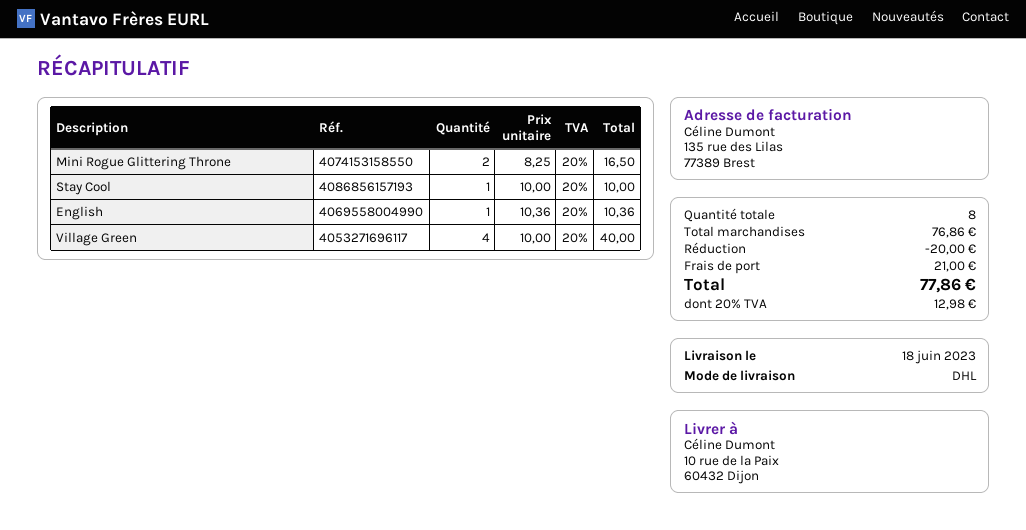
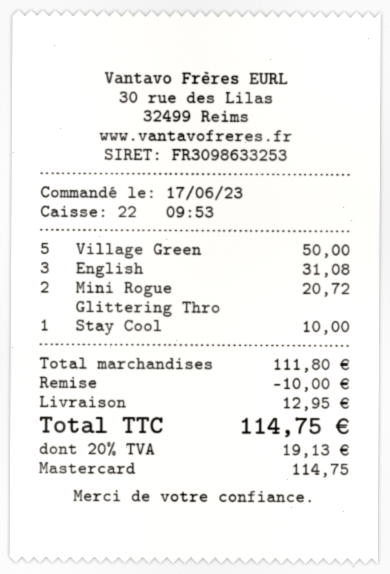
Mini Rogue Glittering Throne: 2 for 16.50 -> 2 for 20.72
English: 1 for 10.36 -> 3 for 31.08
Village Green: 4 for 40.00 -> 5 for 50.00
subtotal: 76.86 -> 111.80
discount: 20.00 -> 10.00
shipping: 21.00 -> 12.95
tax: 20% = 12.98 -> 20% = 19.13
total: 77.86 -> 114.75

